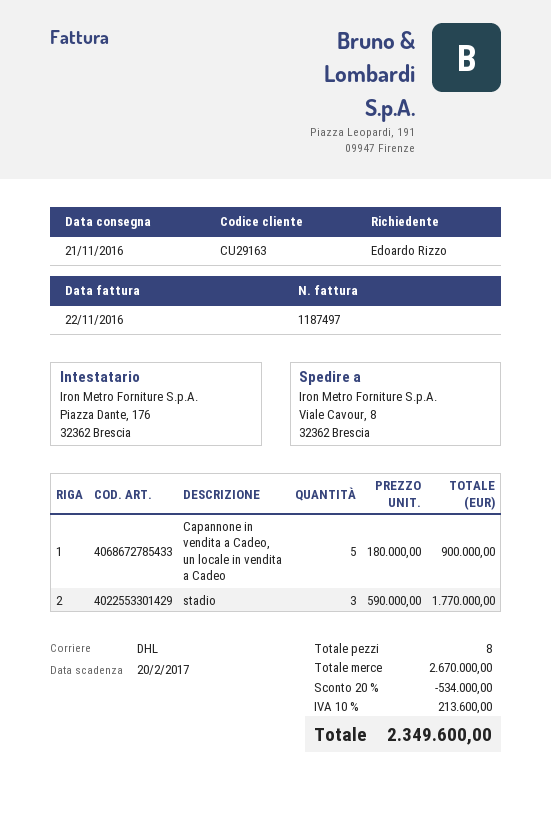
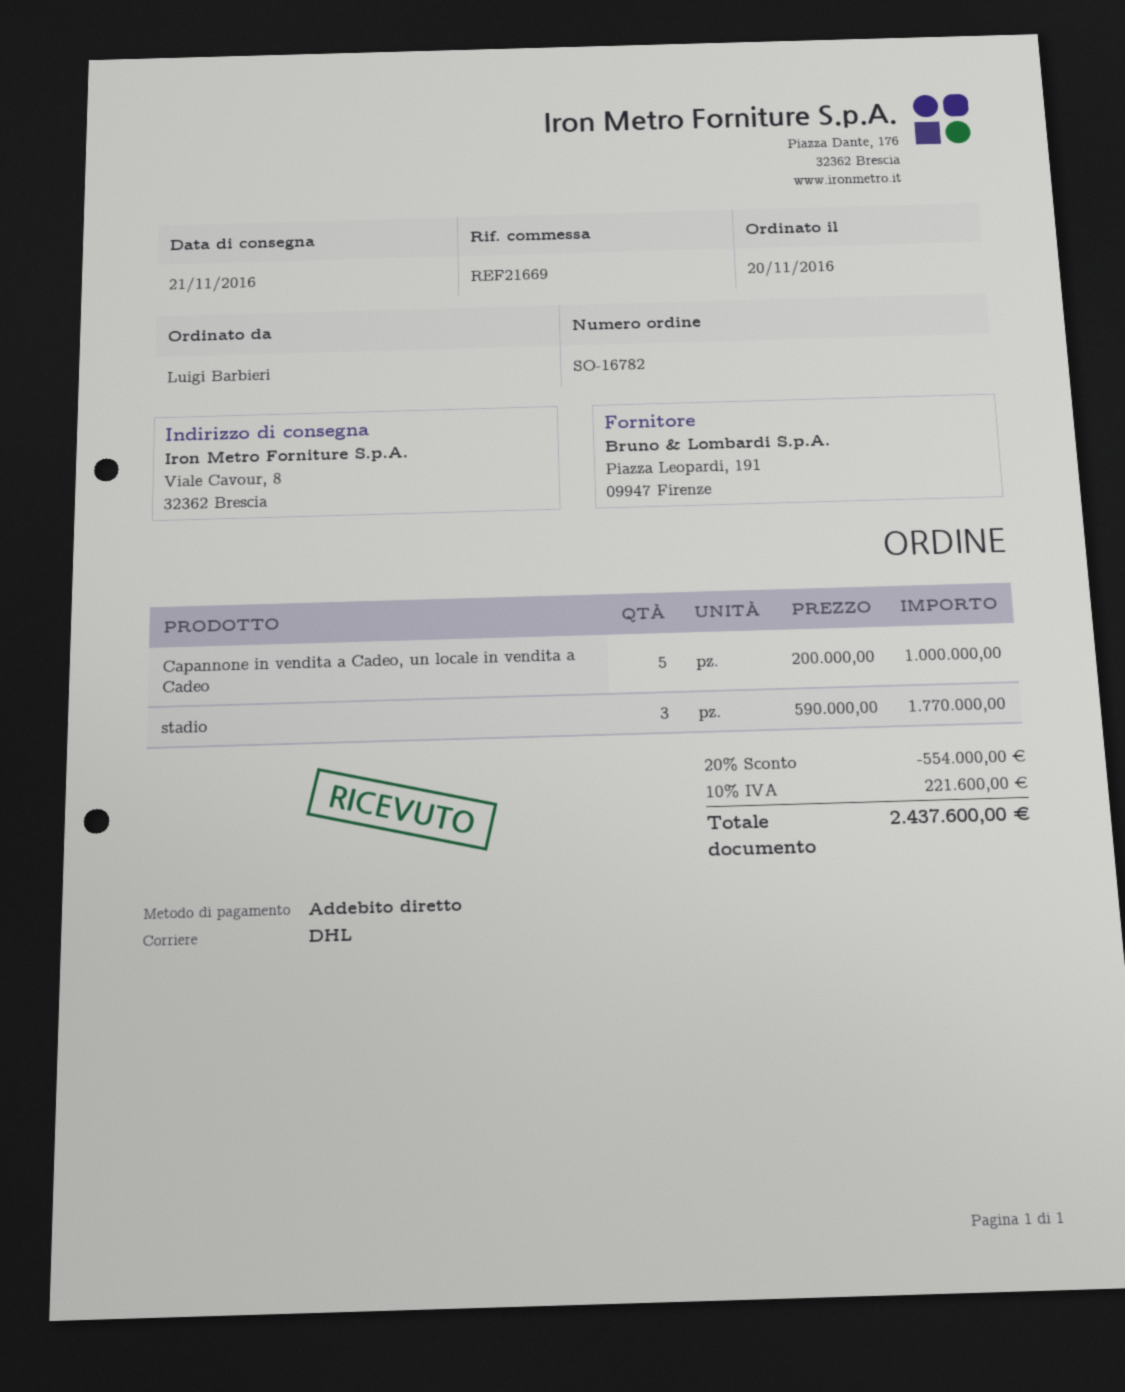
ordered by: Edoardo Rizzo -> Luigi Barbieri
Capannone in vendita a Cadeo, un locale in vendita a Cadeo: 5 x 180000.00 = 900000.00 -> 5 x 200000.00 = 1000000.00
discount: 20% = 534000.00 -> 20% = 554000.00
tax: 10% = 213600.00 -> 10% = 221600.00
total: 2349600.00 -> 2437600.00

